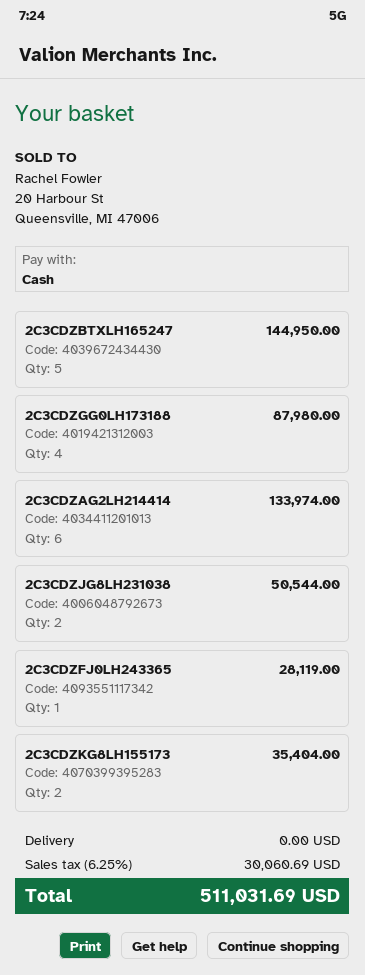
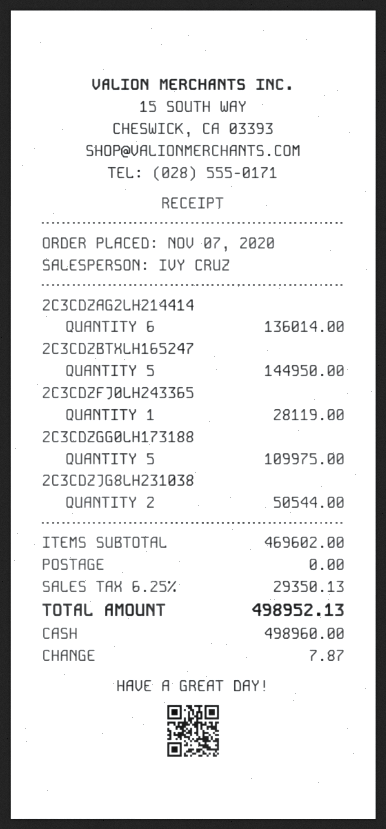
2C3CDZGG0LH173188: 4 for 87980.00 -> 5 for 109975.00
2C3CDZAG2LH214414: 6 for 133974.00 -> 6 for 136014.00
2C3CDZKG8LH155173: 2 for 35404.00 -> none
tax: 6.25% = 30060.69 -> 6.25% = 29350.13
total: 511031.69 -> 498952.13

